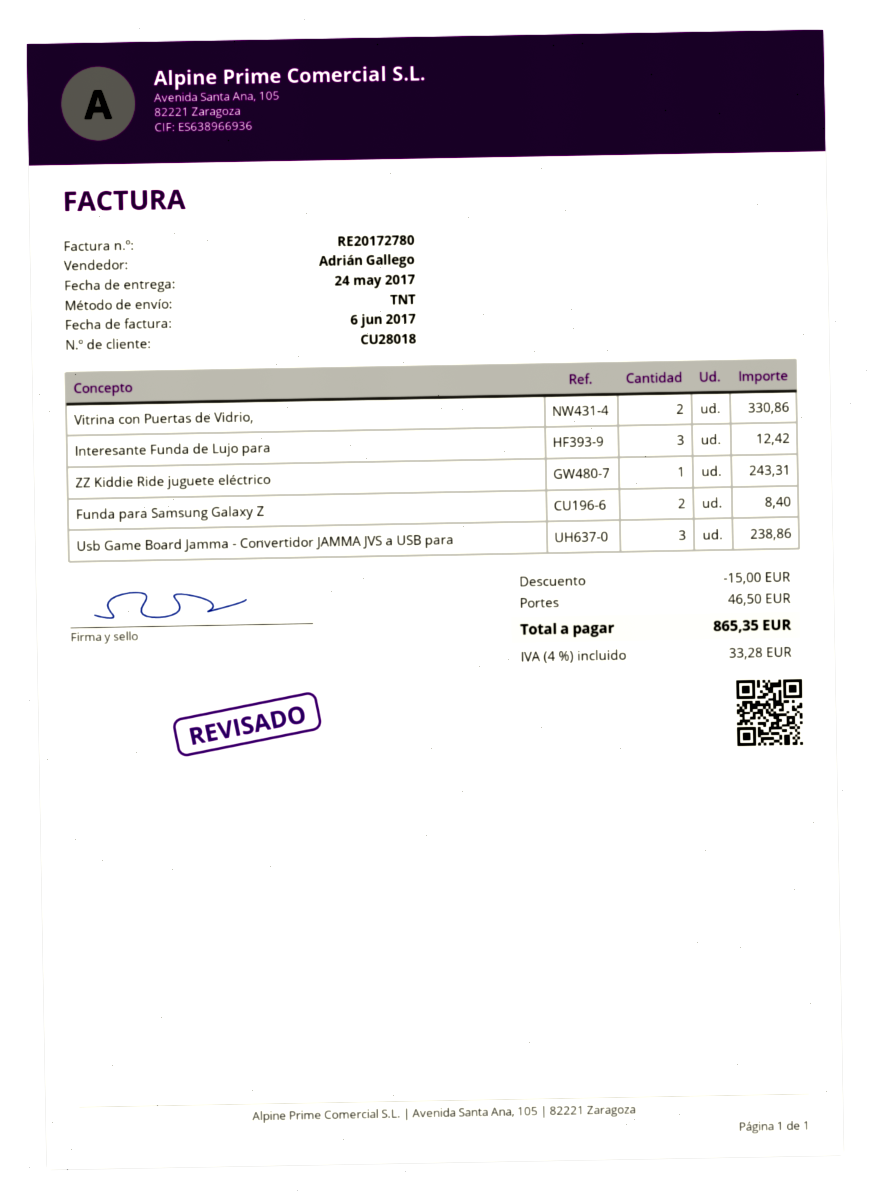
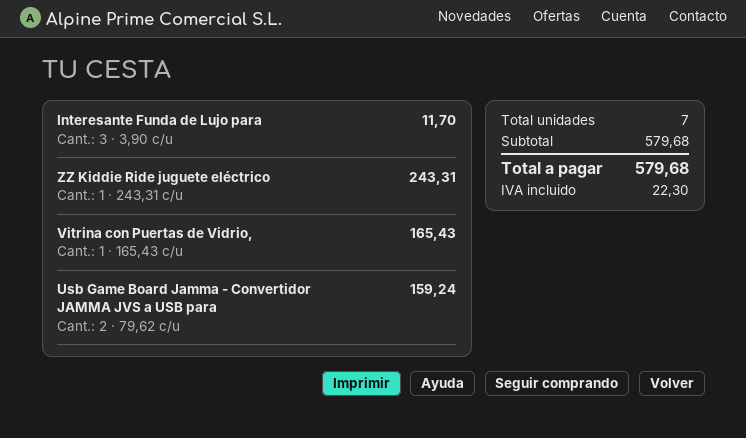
Vitrina con Puertas de Vidrio,: 2 for 330.86 -> 1 for 165.43
Interesante Funda de Lujo para: 3 for 12.42 -> 3 for 11.70
Funda para Samsung Galaxy Z: 2 for 8.40 -> none
Usb Game Board Jamma - Convertidor JAMMA JVS a USB para: 3 for 238.86 -> 2 for 159.24
discount: 15.00 -> none
shipping: 46.50 -> none
tax: 33.28 -> 22.30
total: 865.35 -> 579.68

